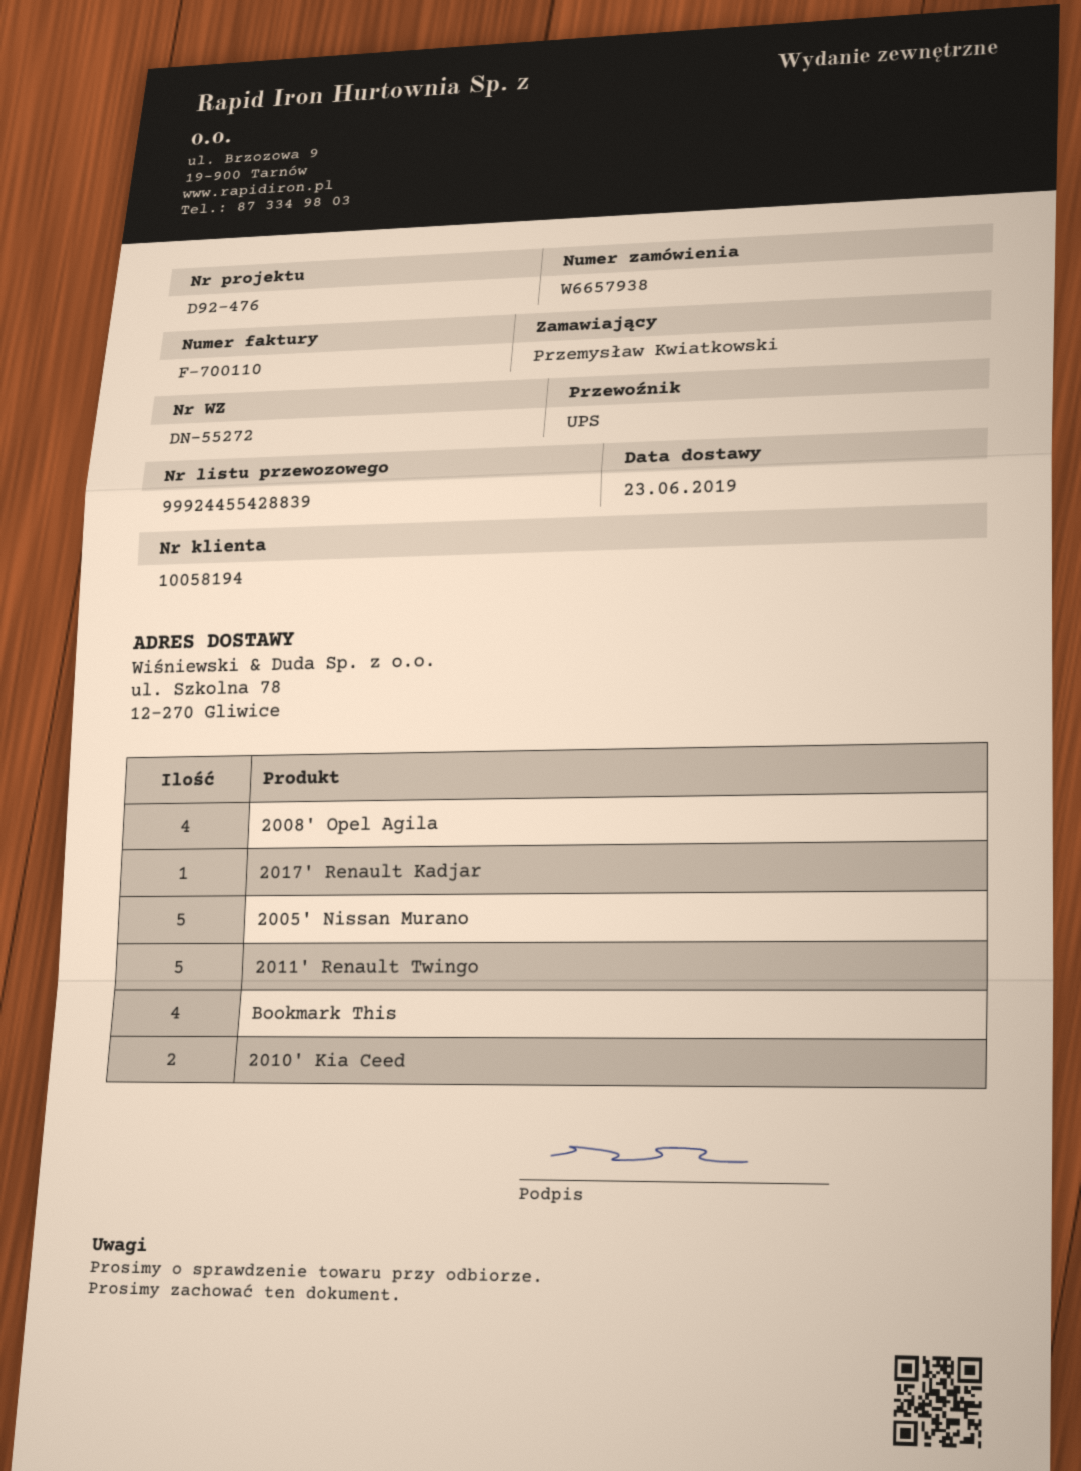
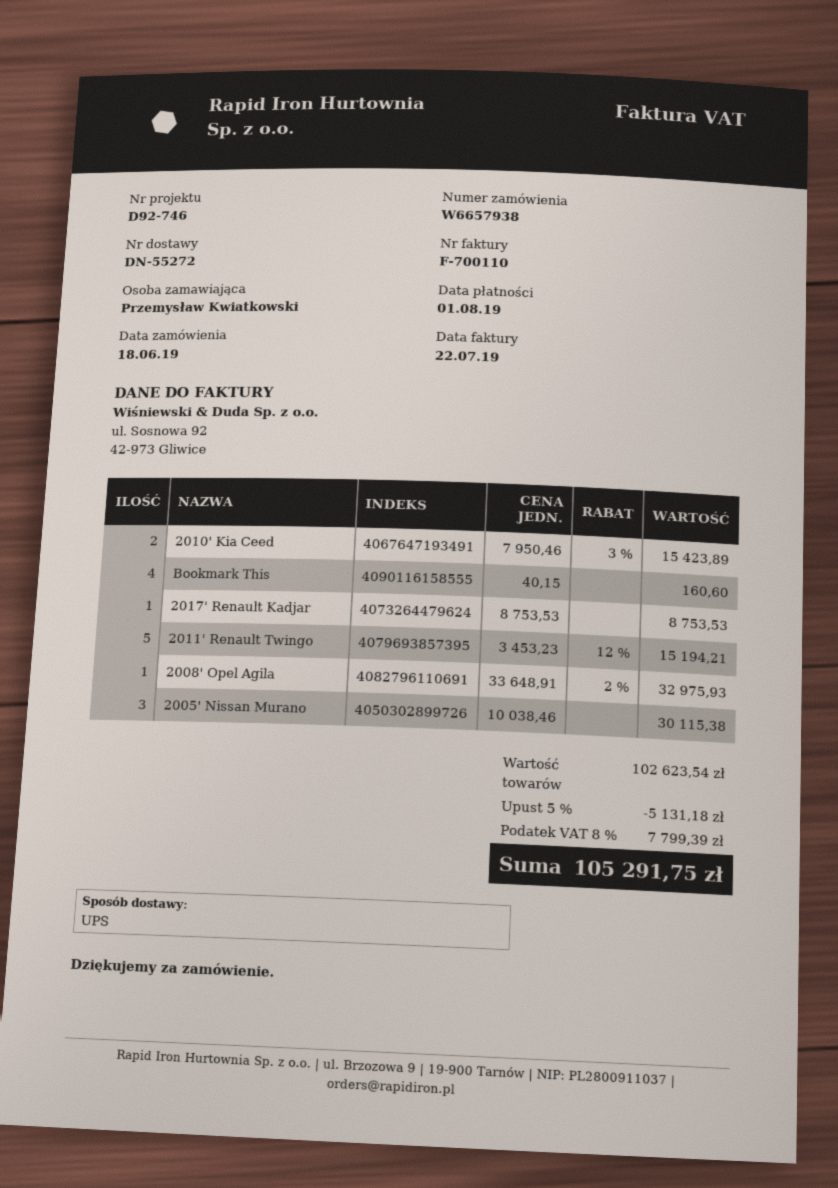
reference: D92-476 -> D92-746
2008' Opel Agila: 4 -> 1
2005' Nissan Murano: 5 -> 3

